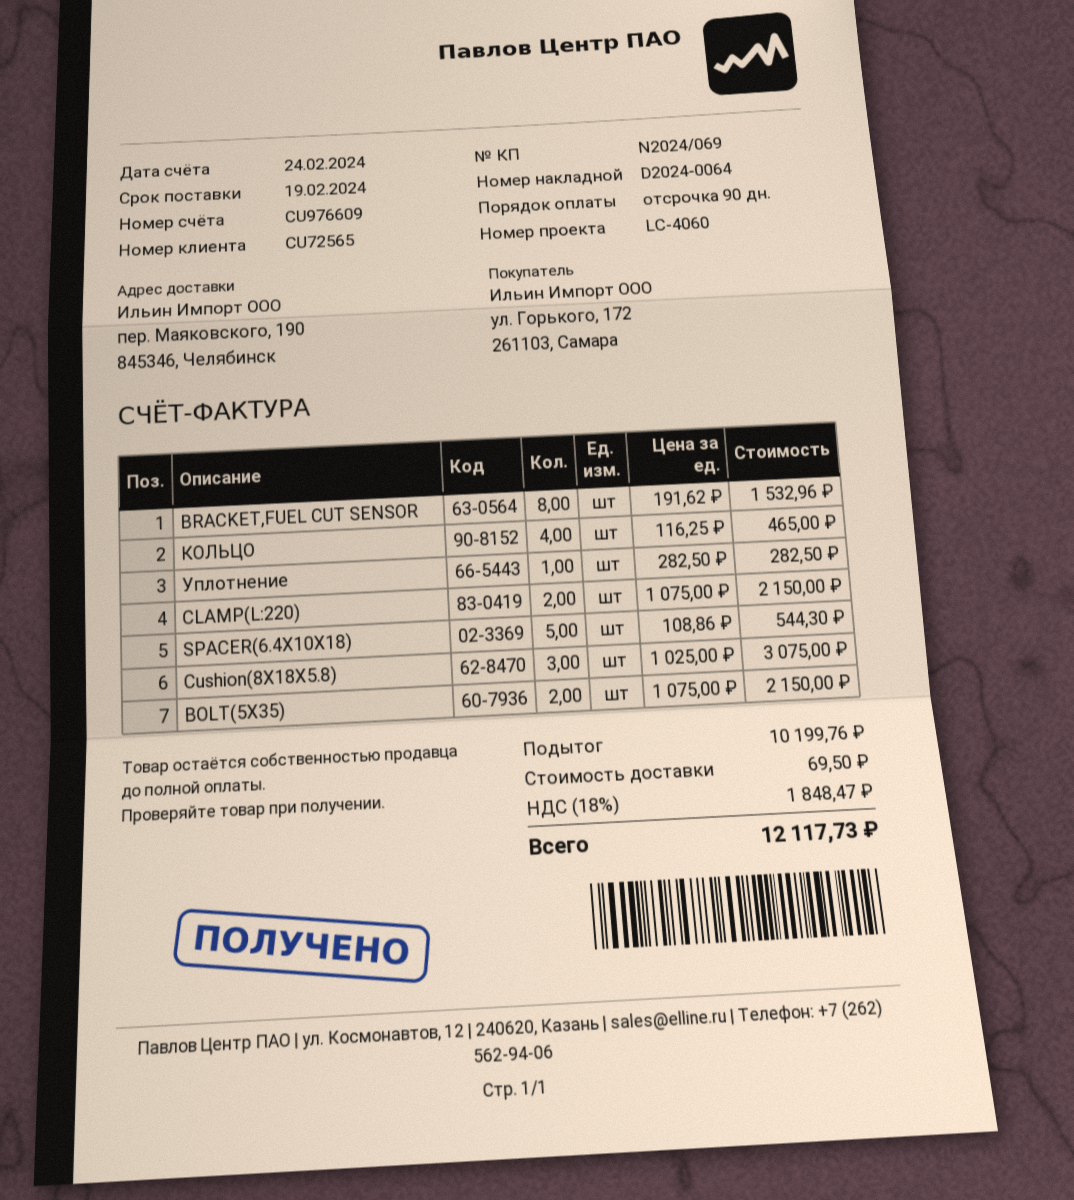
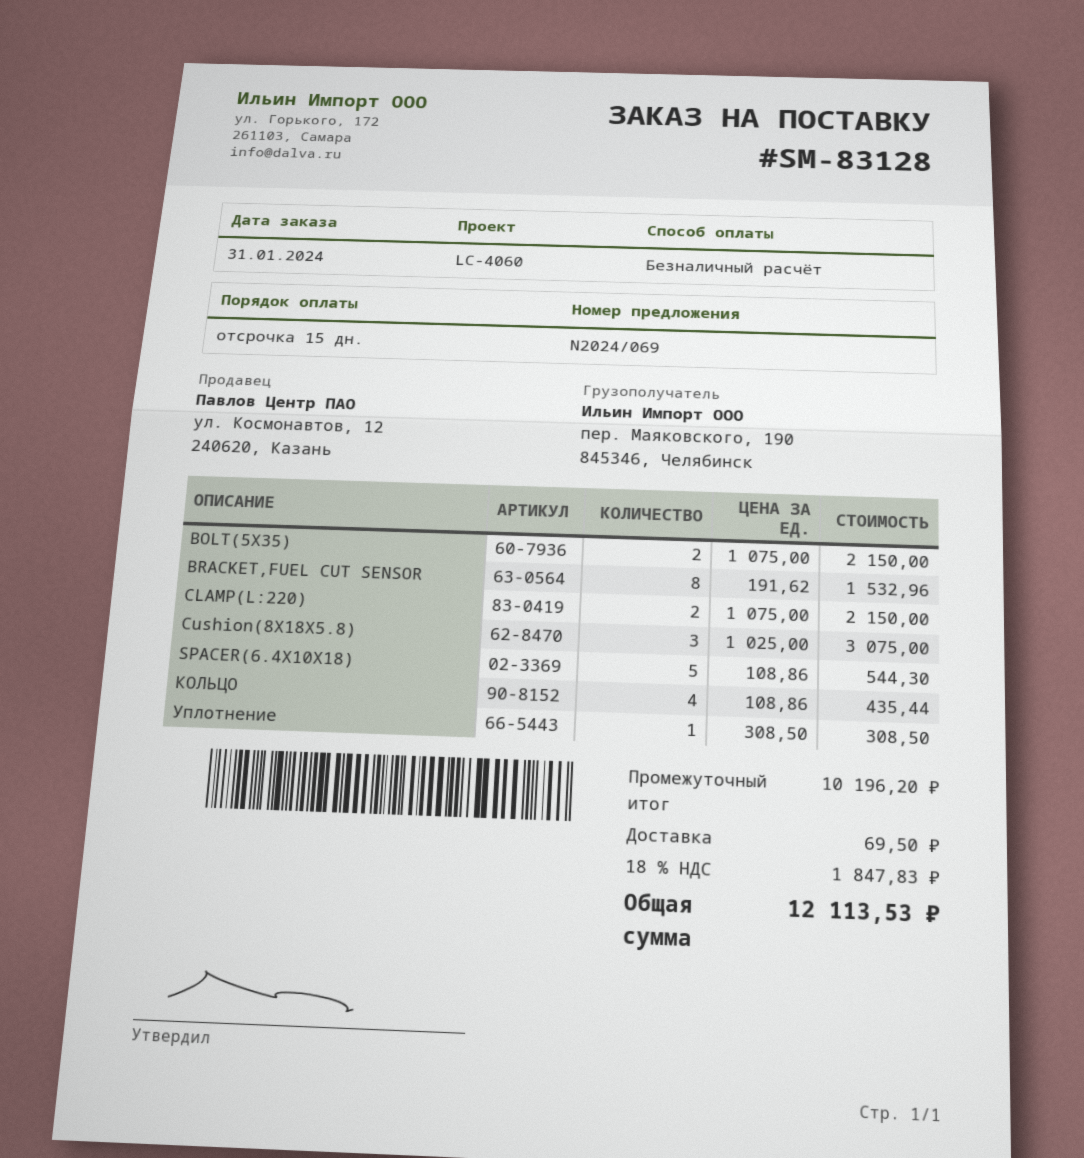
payment terms: 90 days -> 15 days
КОЛЬЦО: 4 x 116.25 = 465.00 -> 4 x 108.86 = 435.44
Уплотнение: 1 x 282.50 = 282.50 -> 1 x 308.50 = 308.50
subtotal: 10199.76 -> 10196.20
tax: 18% = 1848.47 -> 18% = 1847.83
total: 12117.73 -> 12113.53

